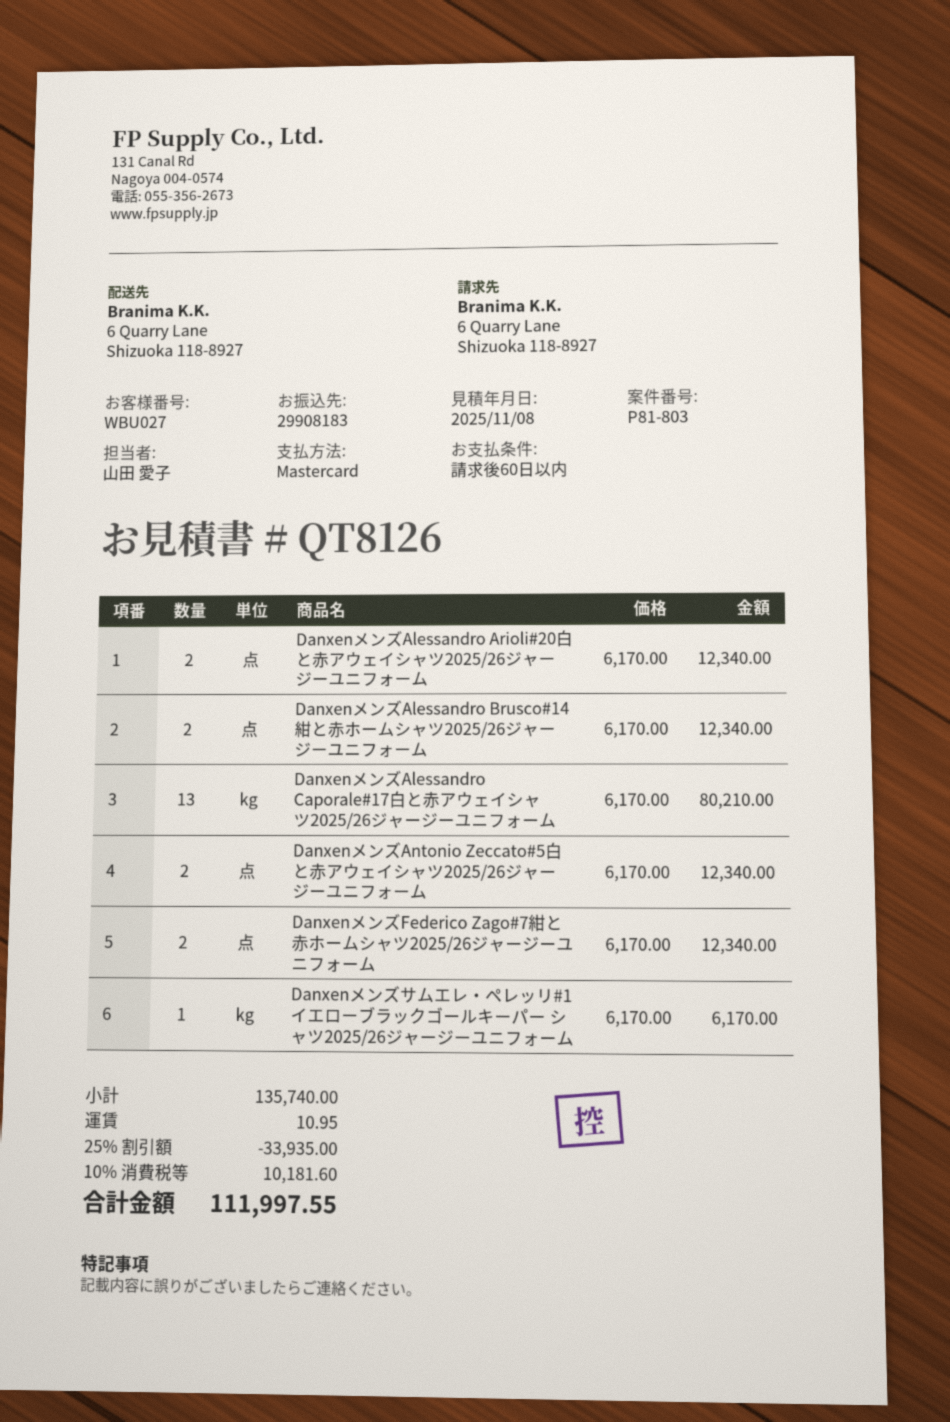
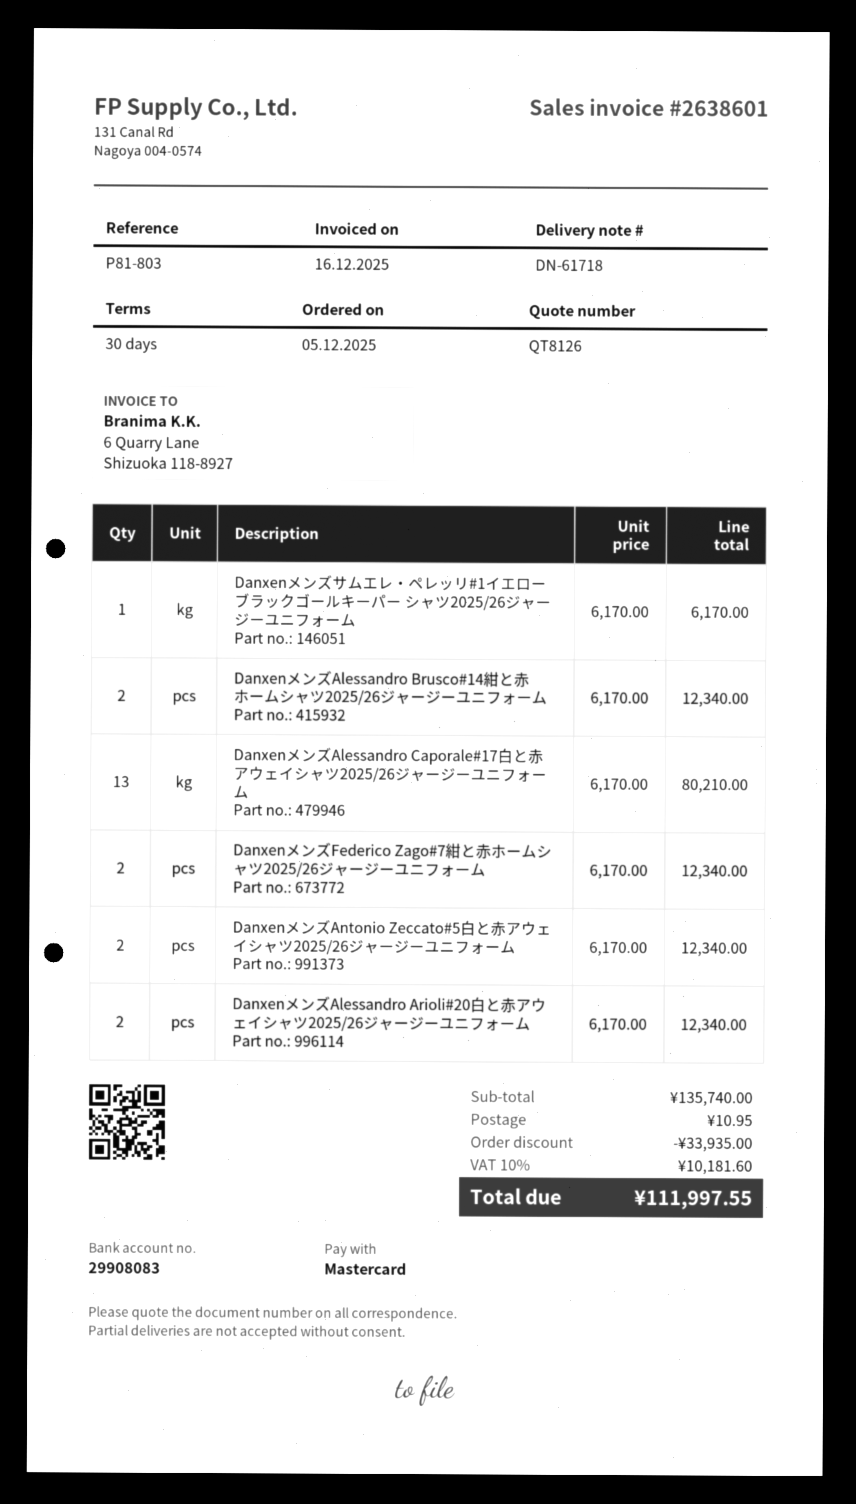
payment terms: 60 days -> 30 days
bank account: 29908183 -> 29908083

